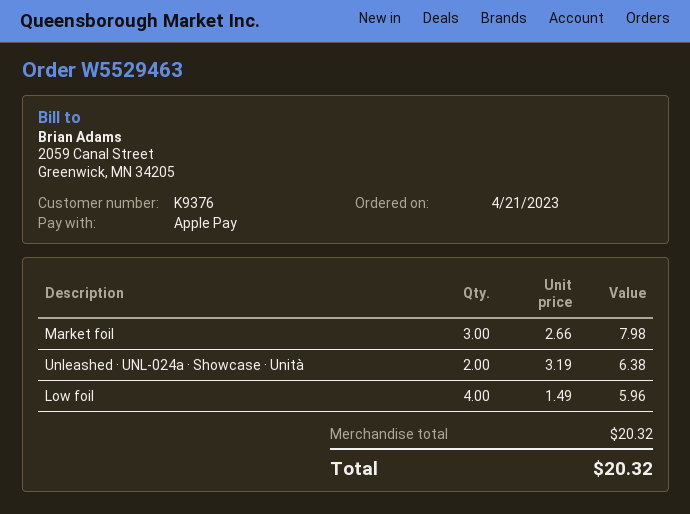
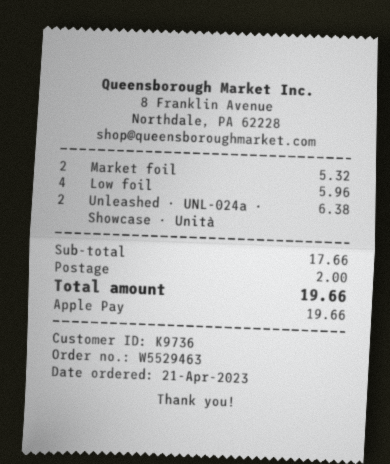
customer number: K9376 -> K9736
Market foil: 3 for 7.98 -> 2 for 5.32
subtotal: 20.32 -> 17.66
shipping: none -> 2.00
total: 20.32 -> 19.66

